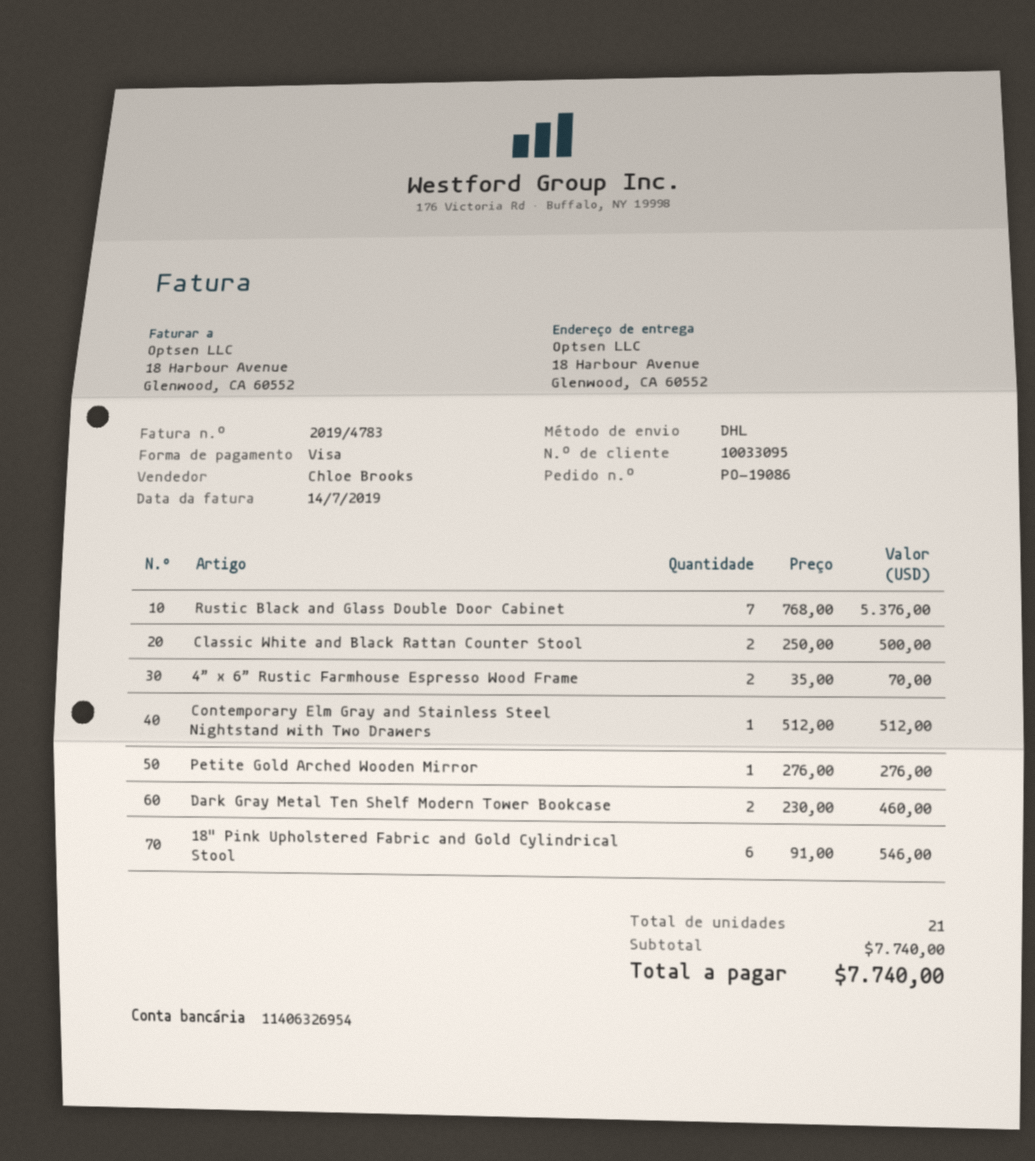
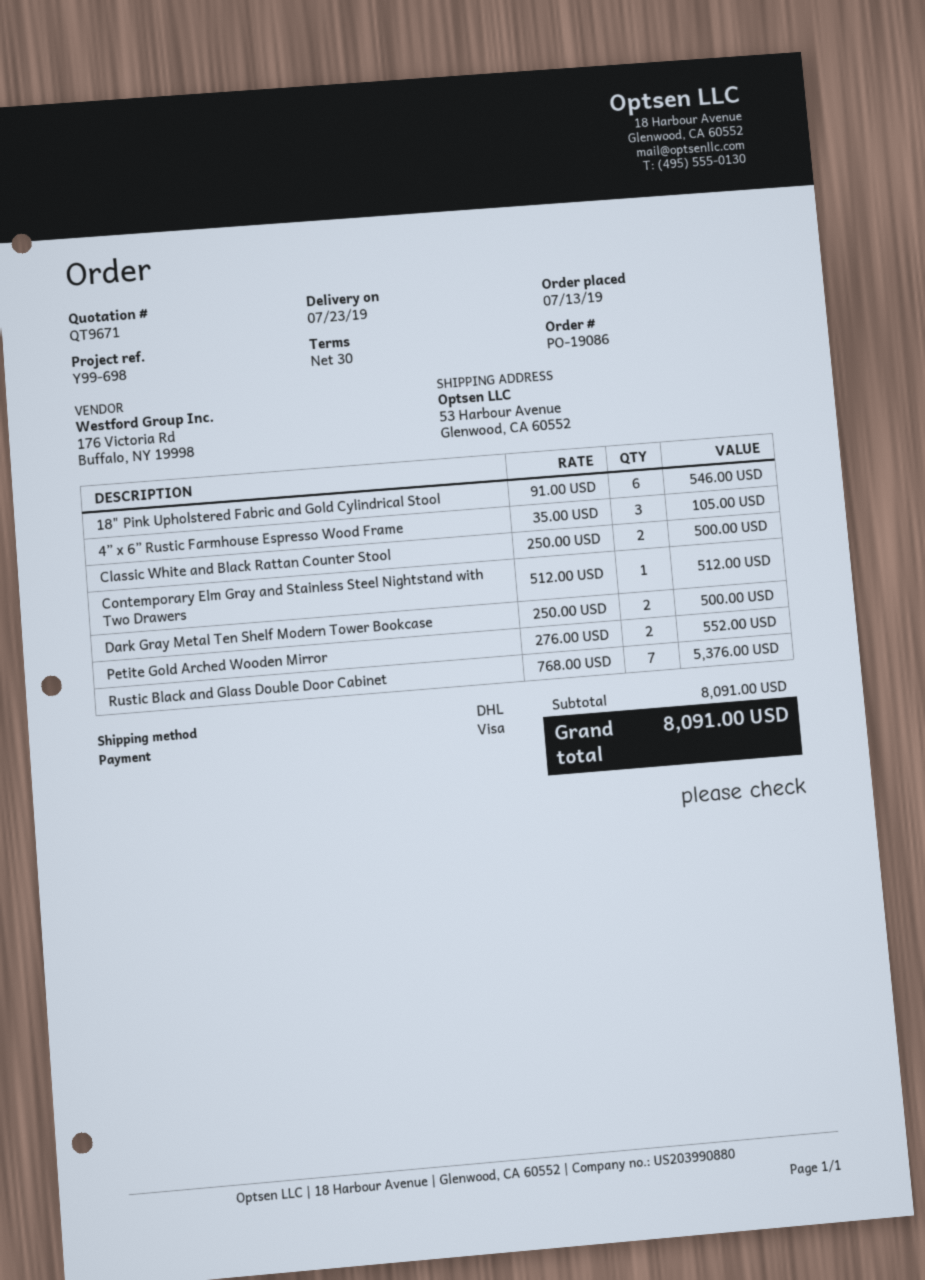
ship to: 18 Harbour Avenue, Glenwood, CA 60552 -> 53 Harbour Avenue, Glenwood, CA 60552
4” x 6” Rustic Farmhouse Espresso Wood Frame: 2 x 35.00 = 70.00 -> 3 x 35.00 = 105.00
Petite Gold Arched Wooden Mirror: 1 x 276.00 = 276.00 -> 2 x 276.00 = 552.00
Dark Gray Metal Ten Shelf Modern Tower Bookcase: 2 x 230.00 = 460.00 -> 2 x 250.00 = 500.00
subtotal: 7740.00 -> 8091.00
total: 7740.00 -> 8091.00

